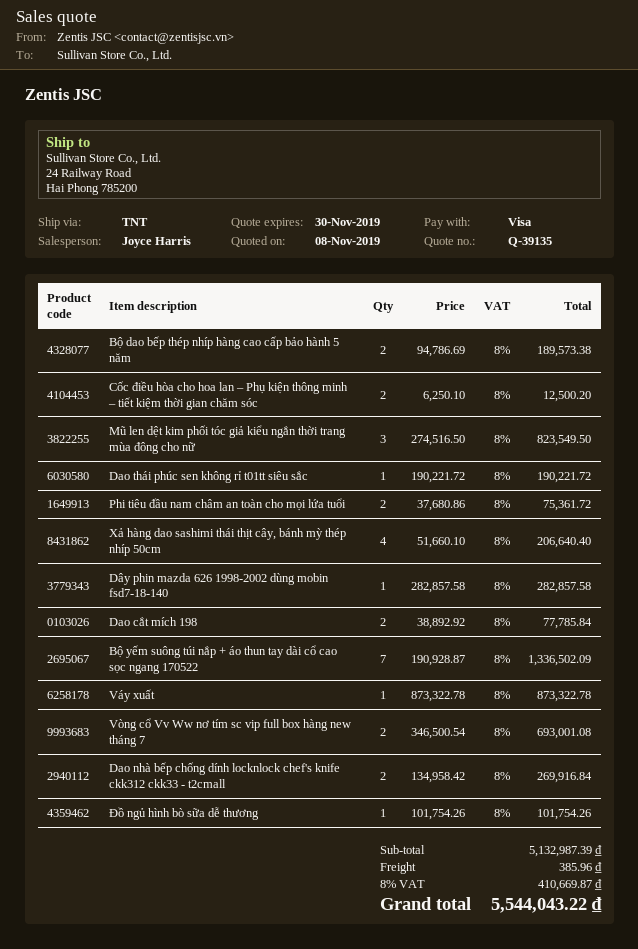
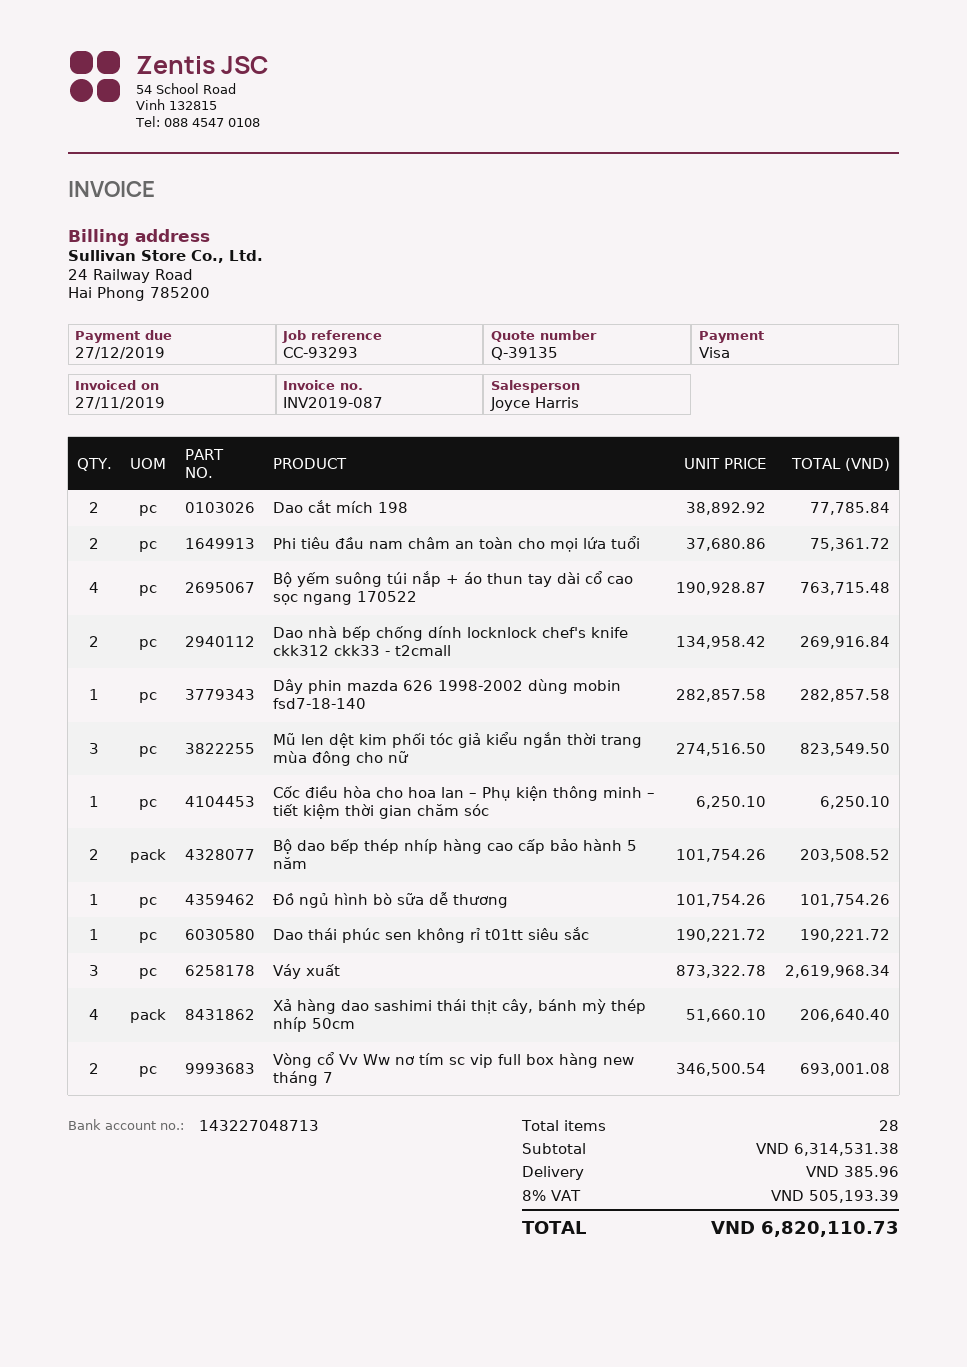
Bộ dao bếp thép nhíp hàng cao cấp bảo hành 5 năm: 2 x 94786.69 = 189573.38 -> 2 x 101754.26 = 203508.52
Cốc điều hòa cho hoa lan – Phụ kiện thông minh – tiết kiệm thời gian chăm sóc: 2 x 6250.10 = 12500.20 -> 1 x 6250.10 = 6250.10
Bộ yếm suông túi nắp + áo thun tay dài cổ cao sọc ngang 170522: 7 x 190928.87 = 1336502.09 -> 4 x 190928.87 = 763715.48
Váy xuất: 1 x 873322.78 = 873322.78 -> 3 x 873322.78 = 2619968.34
subtotal: 5132987.39 -> 6314531.38
tax: 8% = 410669.87 -> 8% = 505193.39
total: 5544043.22 -> 6820110.73

